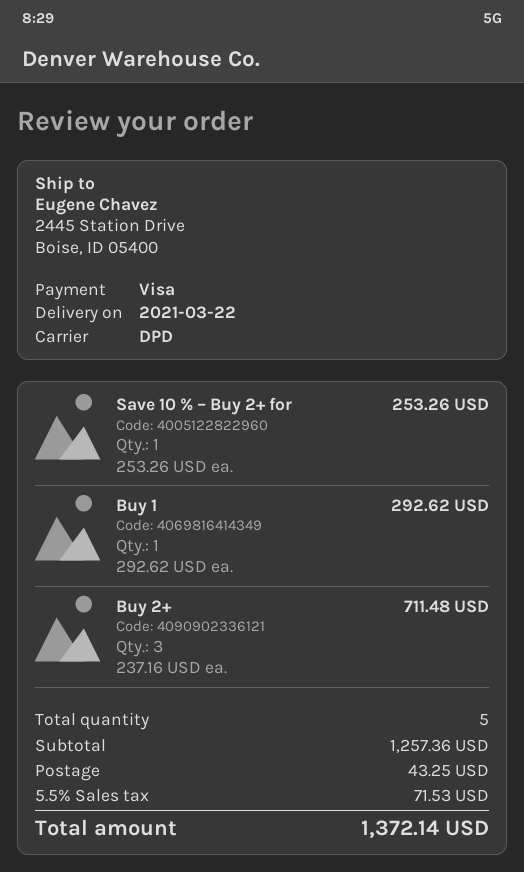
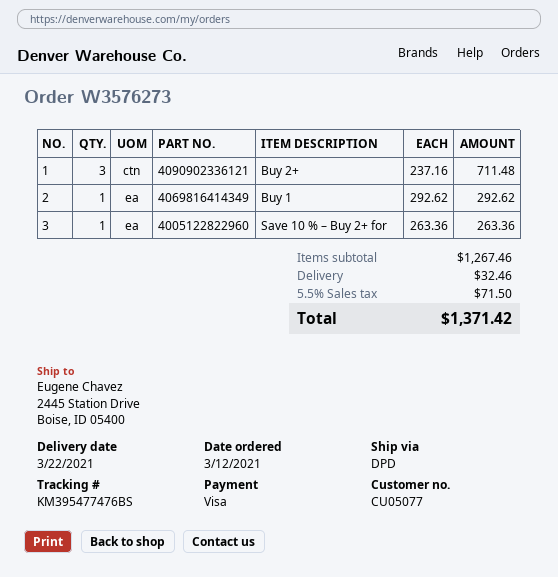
Save 10 % – Buy 2+ for: 1 x 253.26 = 253.26 -> 1 x 263.36 = 263.36
subtotal: 1257.36 -> 1267.46
shipping: 43.25 -> 32.46
tax: 5.5% = 71.53 -> 5.5% = 71.50
total: 1372.14 -> 1371.42

